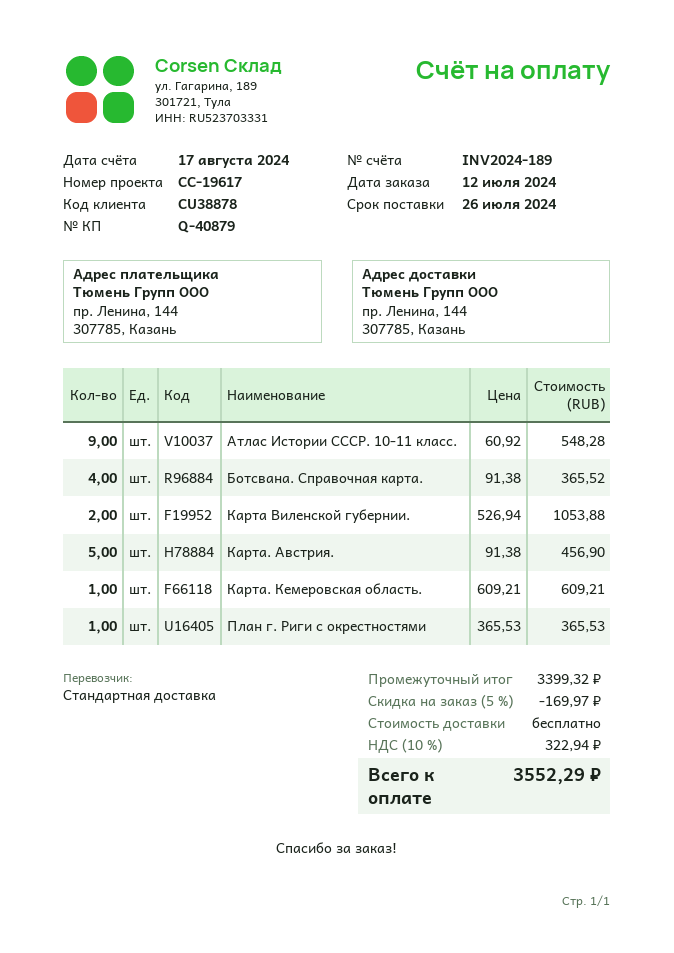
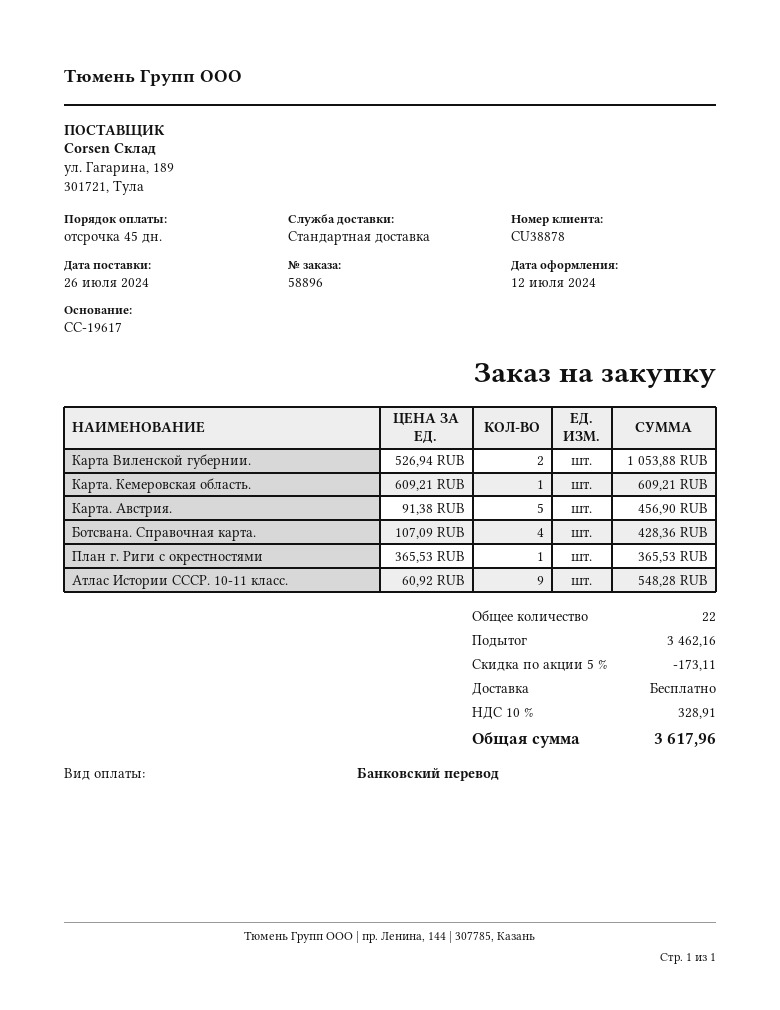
Ботсвана. Справочная карта.: 4 x 91.38 = 365.52 -> 4 x 107.09 = 428.36
subtotal: 3399.32 -> 3462.16
discount: 5% = 169.97 -> 5% = 173.11
tax: 10% = 322.94 -> 10% = 328.91
total: 3552.29 -> 3617.96

